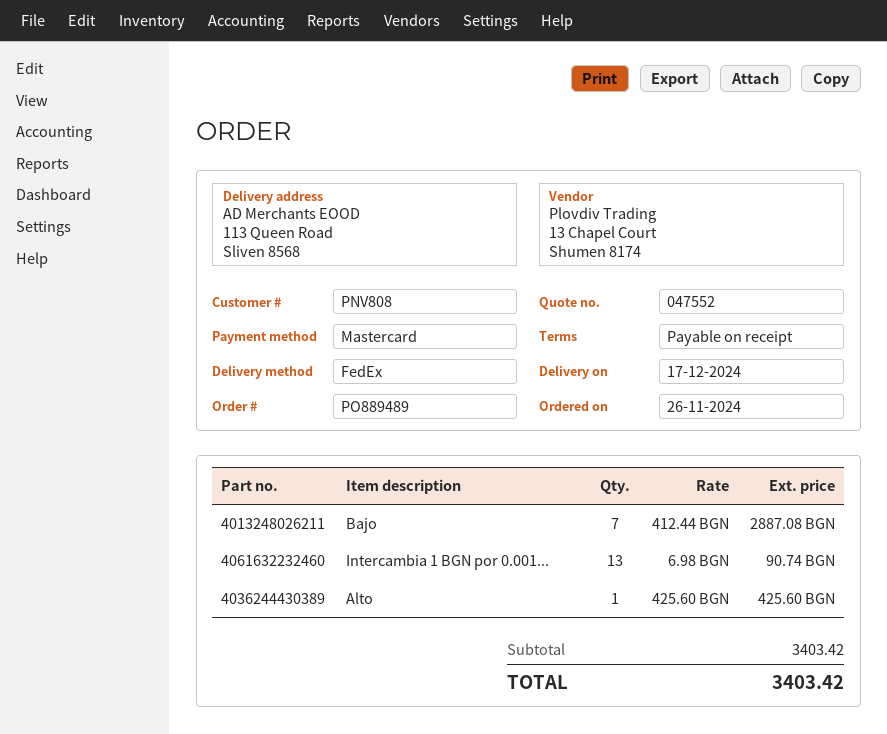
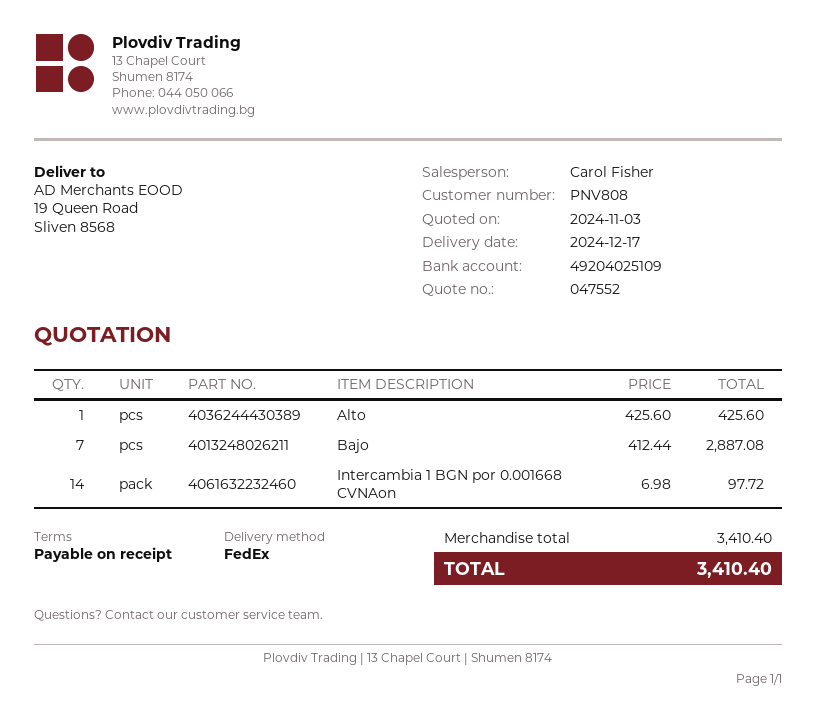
ship to: 113 Queen Road, Sliven 8568 -> 19 Queen Road, Sliven 8568
Intercambia 1 BGN por 0.001...: 13 x 6.98 = 90.74 -> 14 x 6.98 = 97.72
subtotal: 3403.42 -> 3410.40
total: 3403.42 -> 3410.40

